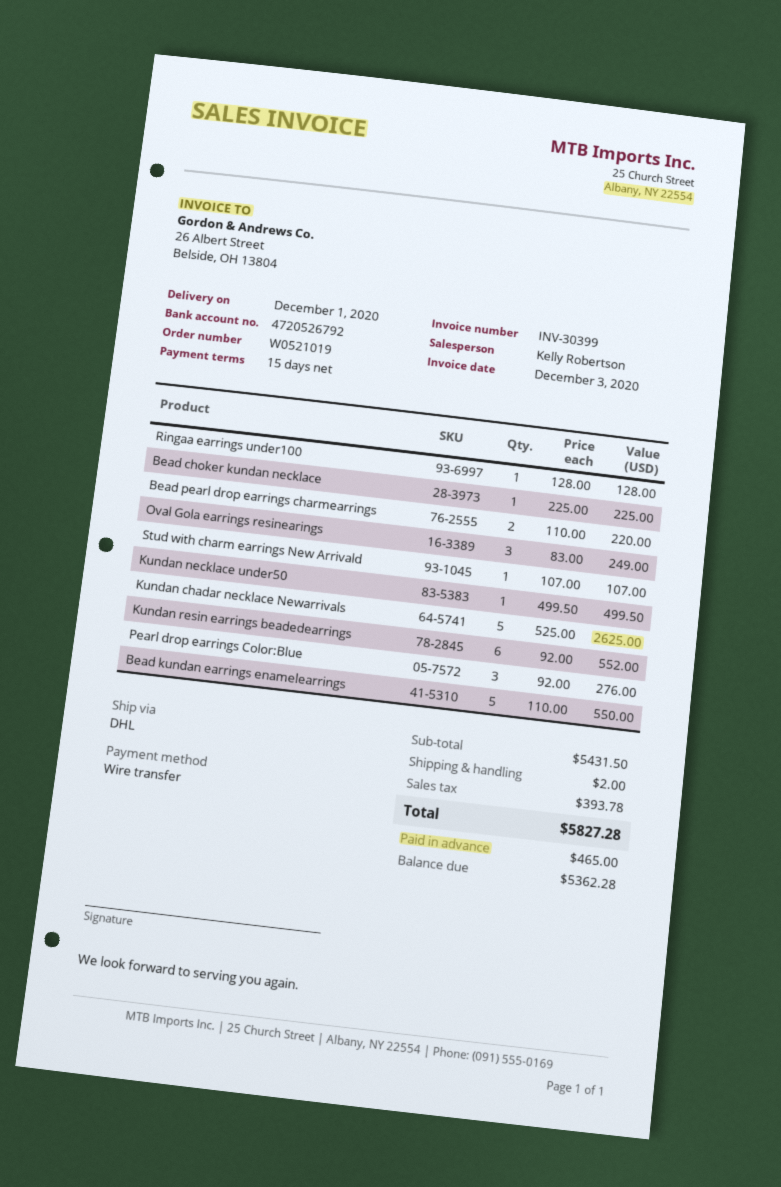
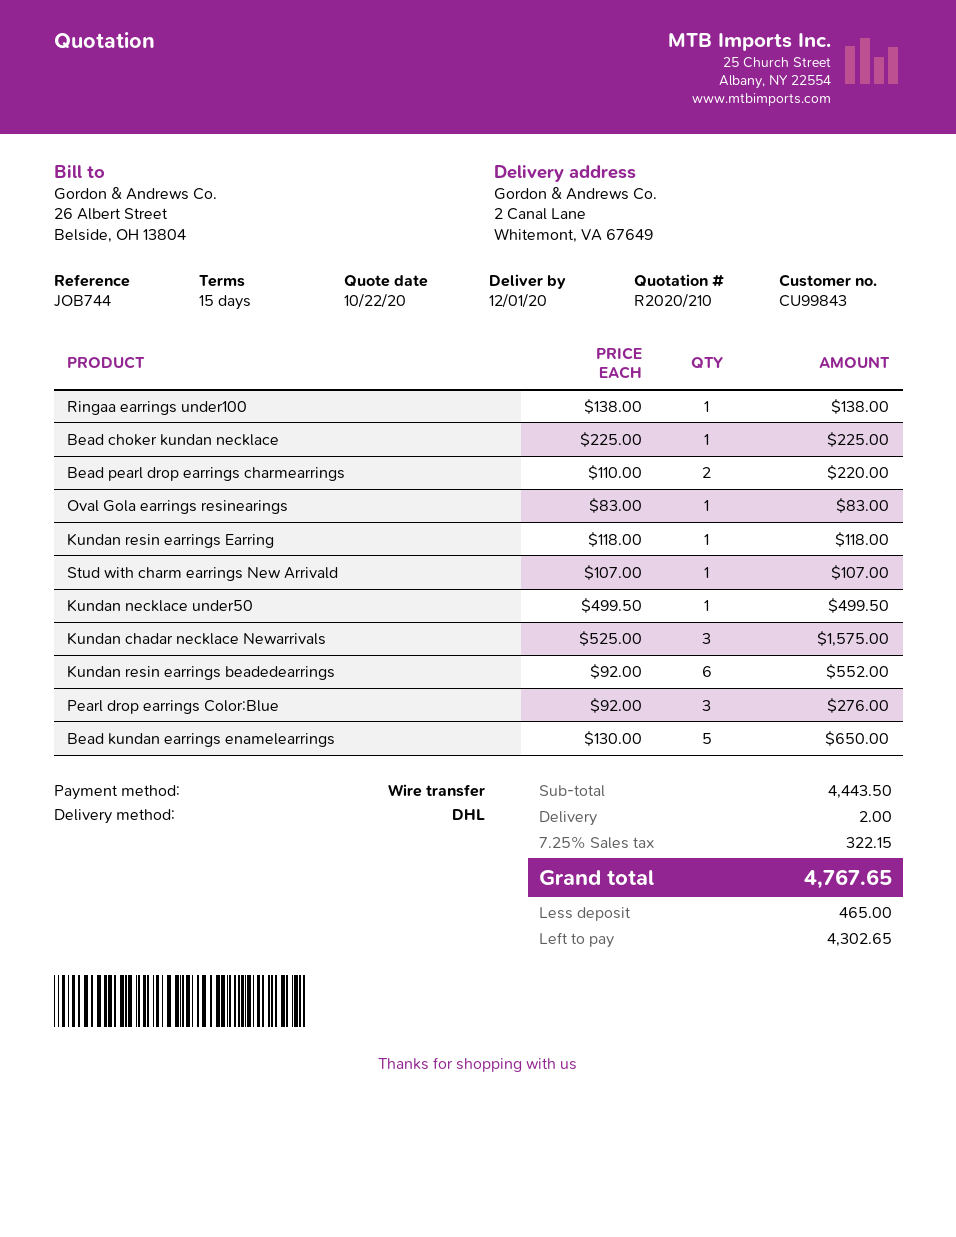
Ringaa earrings under100: 1 x 128.00 = 128.00 -> 1 x 138.00 = 138.00
Oval Gola earrings resinearings: 3 x 83.00 = 249.00 -> 1 x 83.00 = 83.00
Kundan chadar necklace Newarrivals: 5 x 525.00 = 2625.00 -> 3 x 525.00 = 1575.00
Bead kundan earrings enamelearrings: 5 x 110.00 = 550.00 -> 5 x 130.00 = 650.00
Kundan resin earrings Earring: none -> 1 x 118.00 = 118.00
subtotal: 5431.50 -> 4443.50
tax: 393.78 -> 322.15
total: 5827.28 -> 4767.65
balance: 5362.28 -> 4302.65

